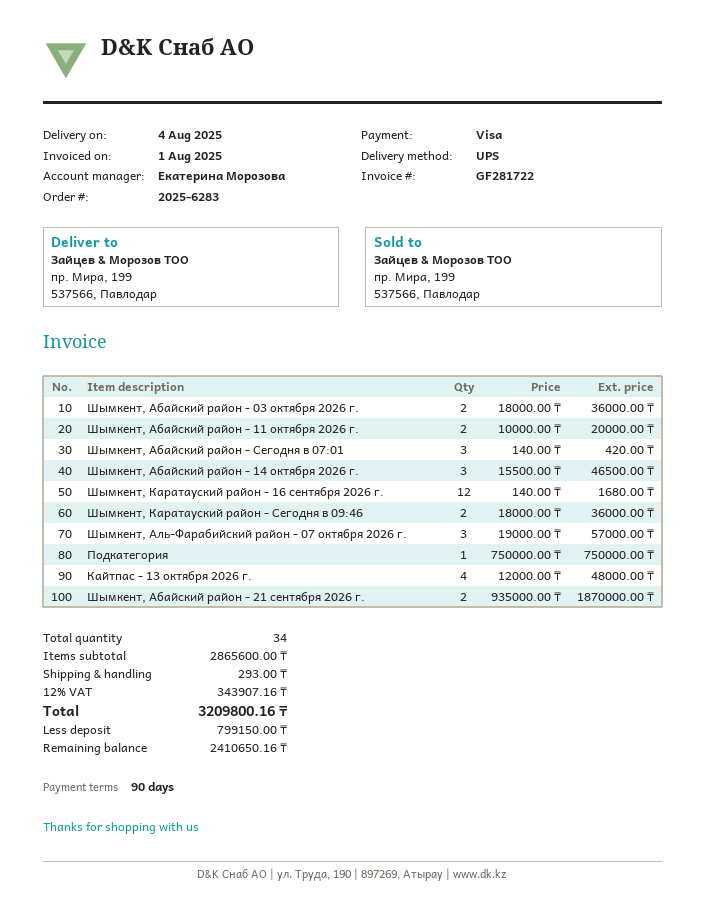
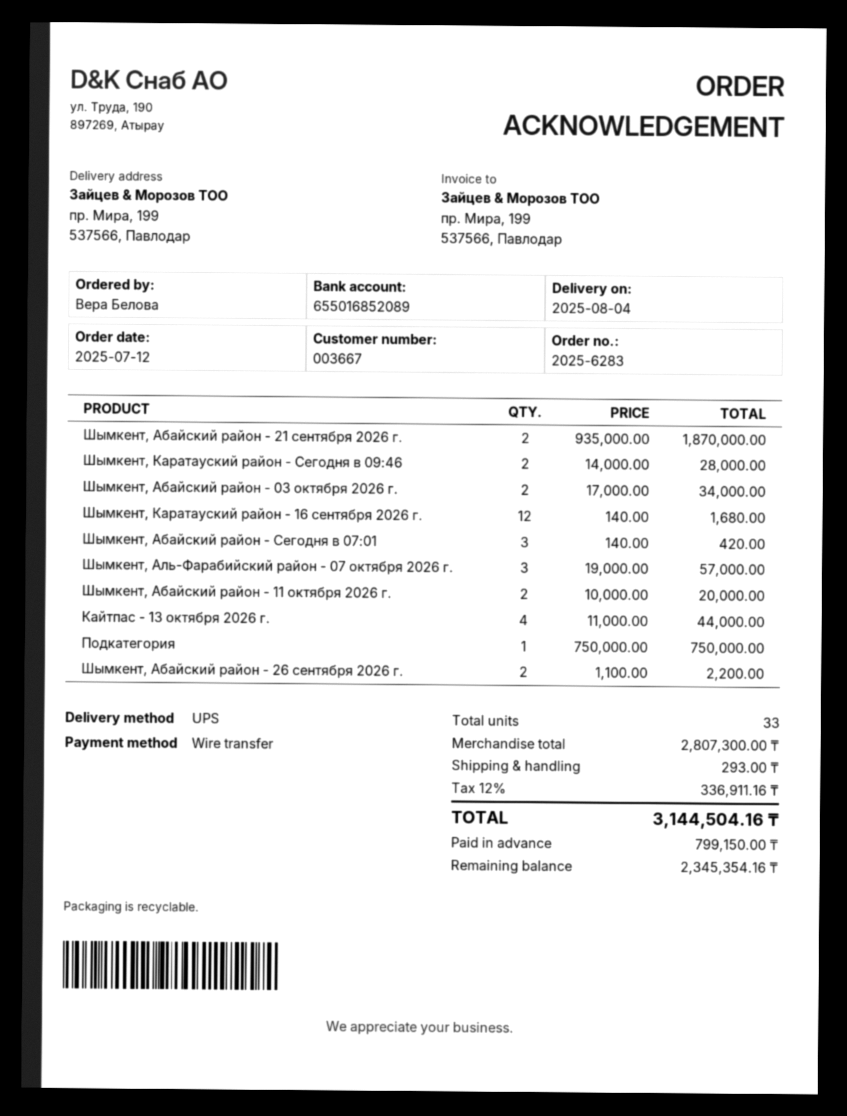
payment method: Visa -> bank transfer
Шымкент, Абайский район - 03 октября 2026 г.: 2 x 18000.00 = 36000.00 -> 2 x 17000.00 = 34000.00
Шымкент, Абайский район - 14 октября 2026 г.: 3 x 15500.00 = 46500.00 -> none
Шымкент, Каратауский район - Сегодня в 09:46: 2 x 18000.00 = 36000.00 -> 2 x 14000.00 = 28000.00
Кайтпас - 13 октября 2026 г.: 4 x 12000.00 = 48000.00 -> 4 x 11000.00 = 44000.00
Шымкент, Абайский район - 26 сентября 2026 г.: none -> 2 x 1100.00 = 2200.00
total quantity: 34 -> 33
subtotal: 2865600.00 -> 2807300.00
tax: 12% = 343907.16 -> 12% = 336911.16
total: 3209800.16 -> 3144504.16
balance: 2410650.16 -> 2345354.16

